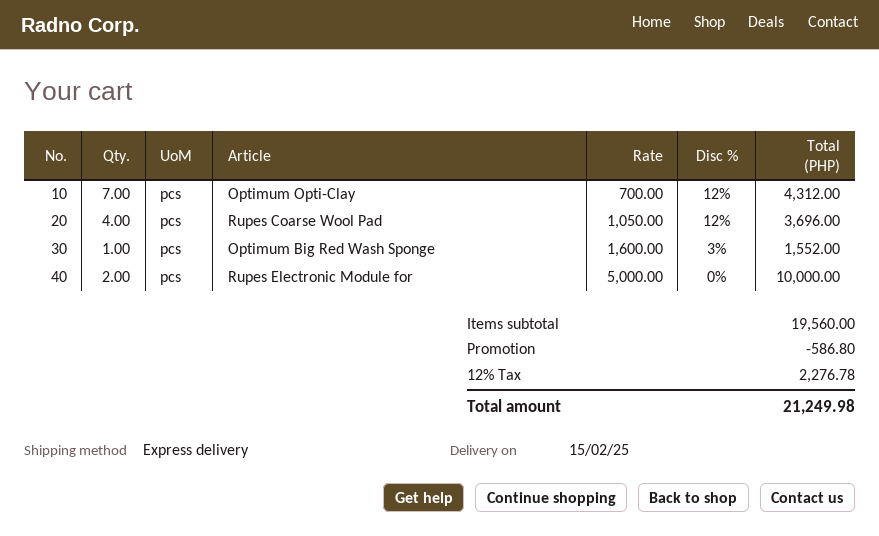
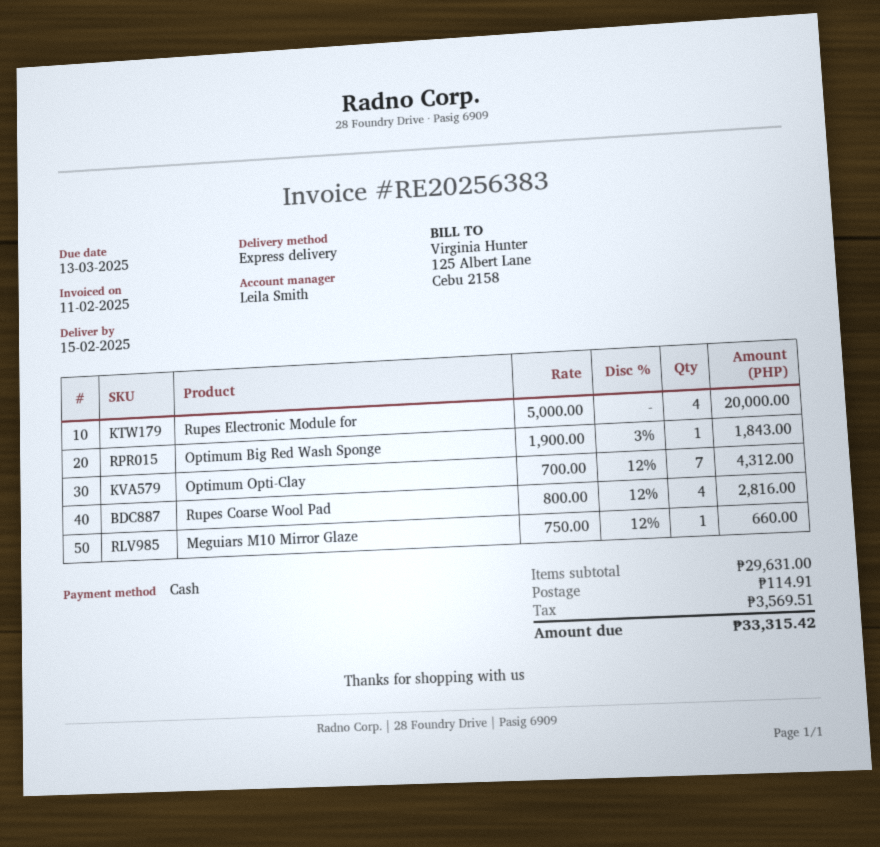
Rupes Coarse Wool Pad: 4 x 1050.00 - 12% = 3696.00 -> 4 x 800.00 - 12% = 2816.00
Optimum Big Red Wash Sponge: 1 x 1600.00 - 3% = 1552.00 -> 1 x 1900.00 - 3% = 1843.00
Rupes Electronic Module for: 2 x 5000.00 = 10000.00 -> 4 x 5000.00 = 20000.00
Meguiars M10 Mirror Glaze: none -> 1 x 750.00 - 12% = 660.00
subtotal: 19560.00 -> 29631.00
discount: 586.80 -> none
shipping: none -> 114.91
tax: 2276.78 -> 3569.51
total: 21249.98 -> 33315.42

